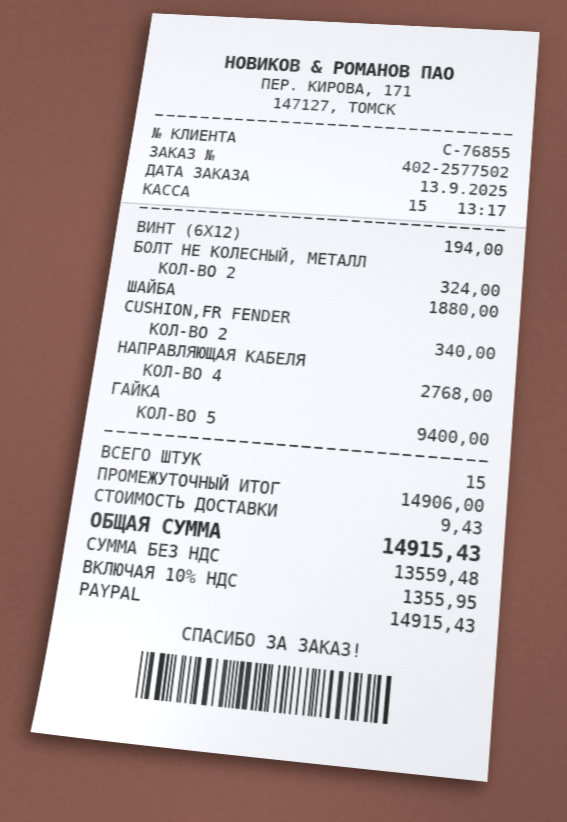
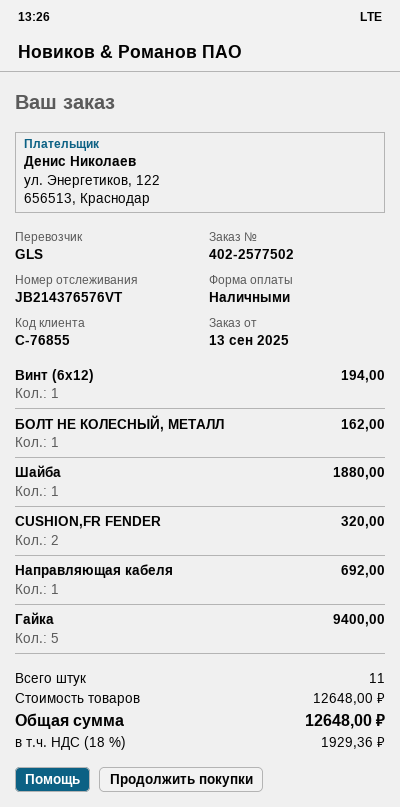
payment method: PayPal -> cash
БОЛТ НЕ КОЛЕСНЫЙ, МЕТАЛЛ: 2 for 324.00 -> 1 for 162.00
CUSHION,FR FENDER: 2 for 340.00 -> 2 for 320.00
НАПРАВЛЯЮЩАЯ КАБЕЛЯ: 4 for 2768.00 -> 1 for 692.00
total quantity: 15 -> 11
subtotal: 14906.00 -> 12648.00
shipping: 9.43 -> none
tax: 10% = 1355.95 -> 18% = 1929.36
total: 14915.43 -> 12648.00

